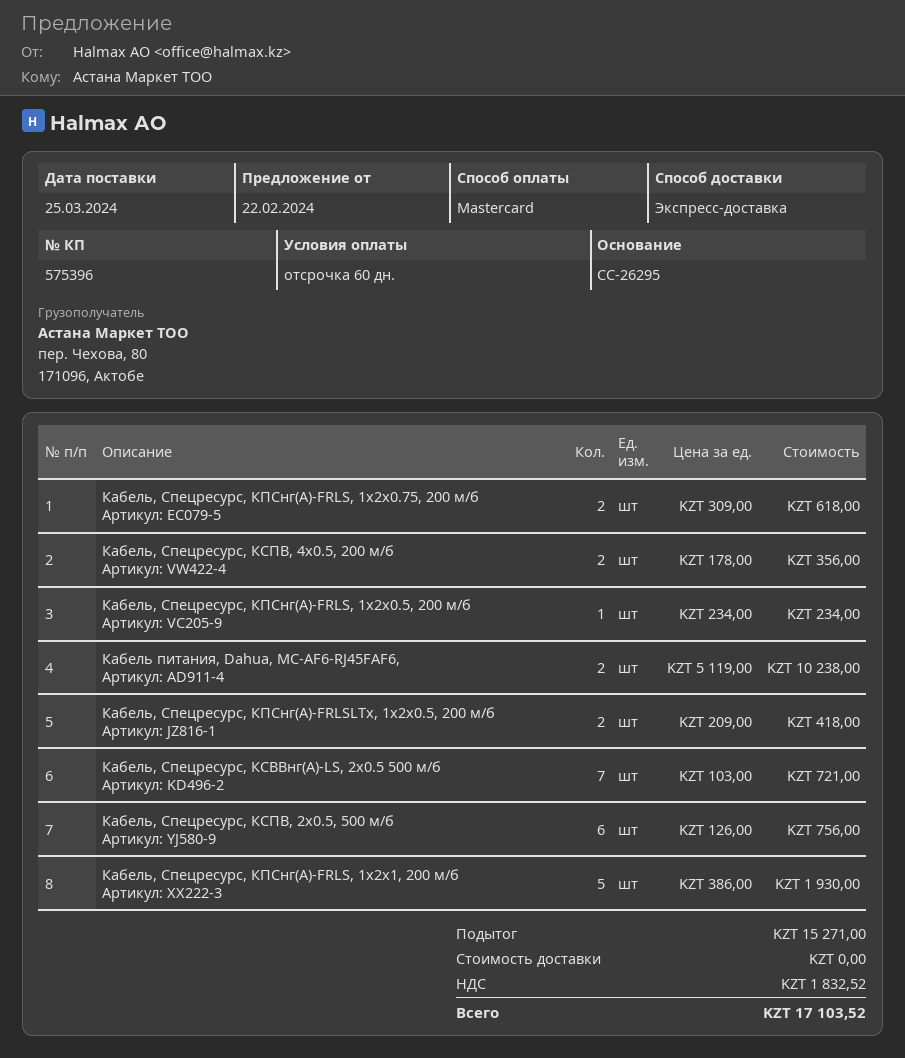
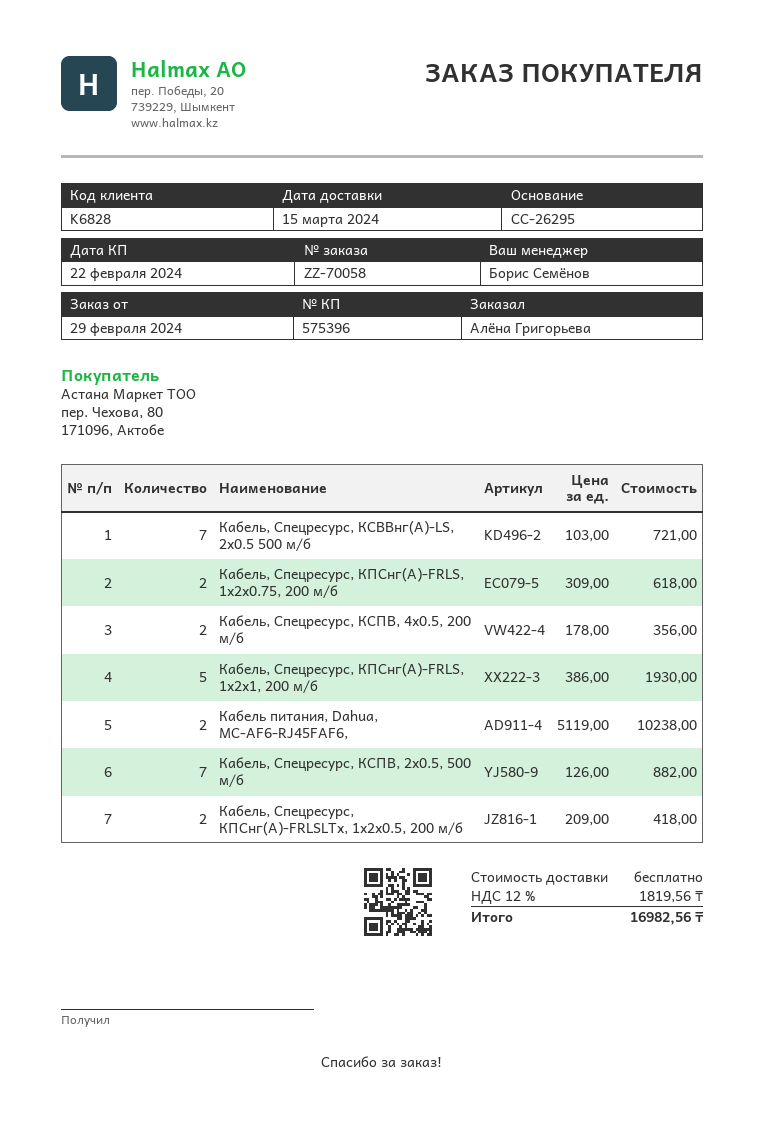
delivery date: 2024-03-25 -> 2024-03-15
Кабель, Спецресурс, КПСнг(А)-FRLS, 1х2х0.5, 200 м/б: 1 x 234.00 = 234.00 -> none
Кабель, Спецресурс, КСПВ, 2х0.5, 500 м/б: 6 x 126.00 = 756.00 -> 7 x 126.00 = 882.00
tax: 1832.52 -> 1819.56
total: 17103.52 -> 16982.56

